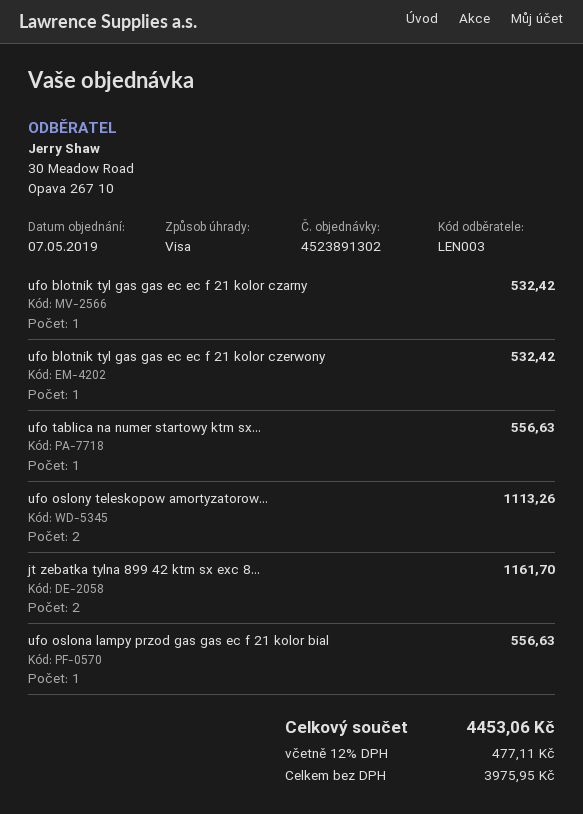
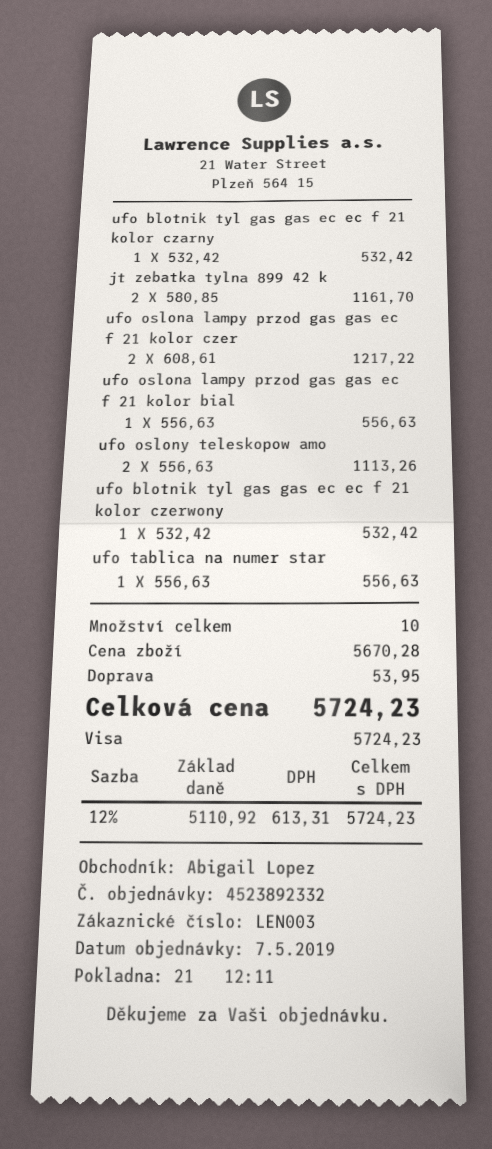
order number: 4523891302 -> 4523892332
ufo oslona lampy przod gas gas ec f 21 kolor czer: none -> 2 for 1217.22
shipping: none -> 53.95
net: 3975.95 -> 5110.92
tax: 12% = 477.11 -> 12% = 613.31
total: 4453.06 -> 5724.23

